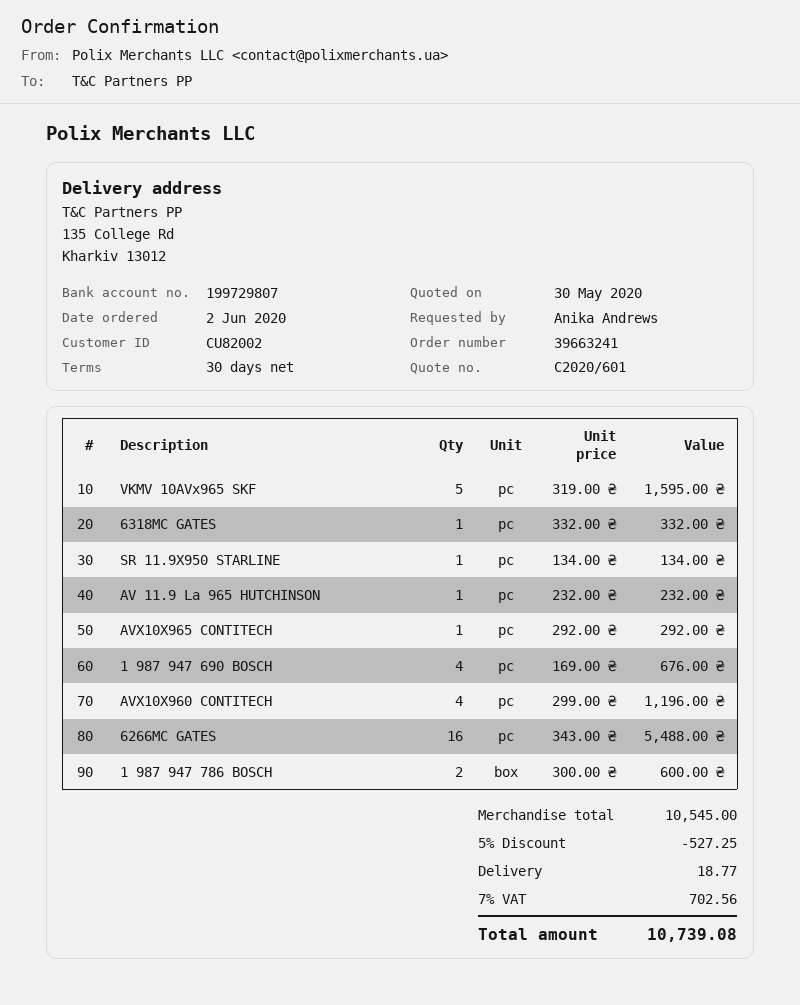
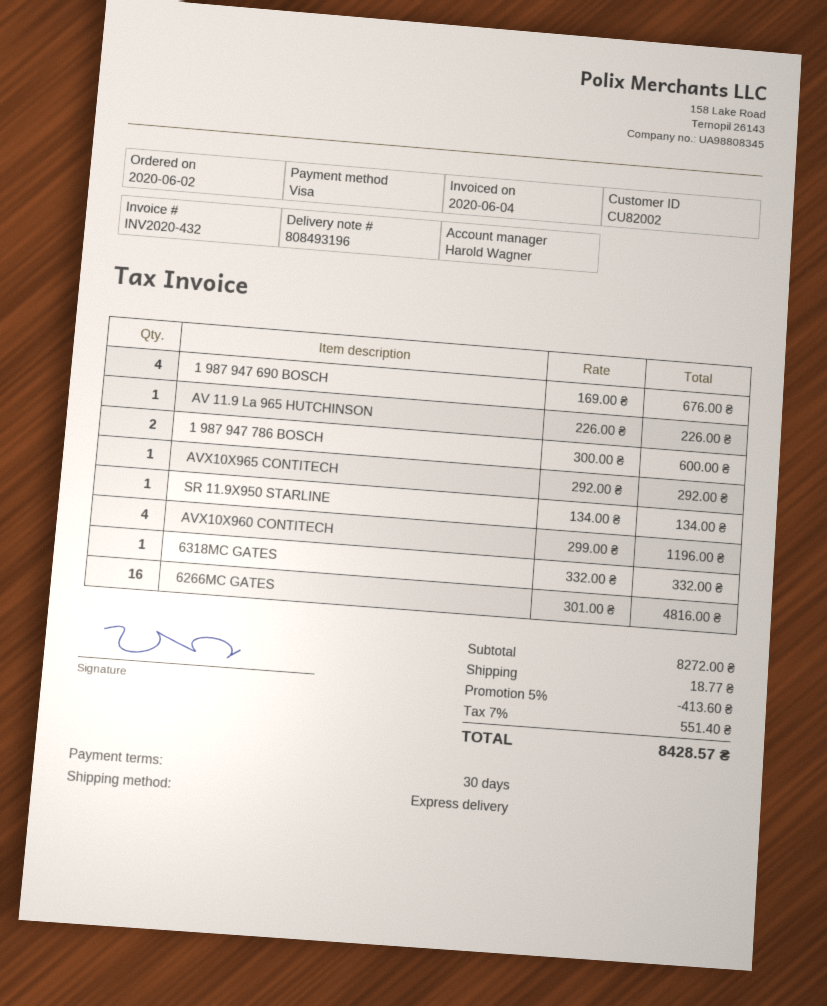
VKMV 10AVx965 SKF: 5 x 319.00 = 1595.00 -> none
AV 11.9 La 965 HUTCHINSON: 1 x 232.00 = 232.00 -> 1 x 226.00 = 226.00
6266MC GATES: 16 x 343.00 = 5488.00 -> 16 x 301.00 = 4816.00
subtotal: 10545.00 -> 8272.00
discount: 5% = 527.25 -> 5% = 413.60
tax: 7% = 702.56 -> 7% = 551.40
total: 10739.08 -> 8428.57

